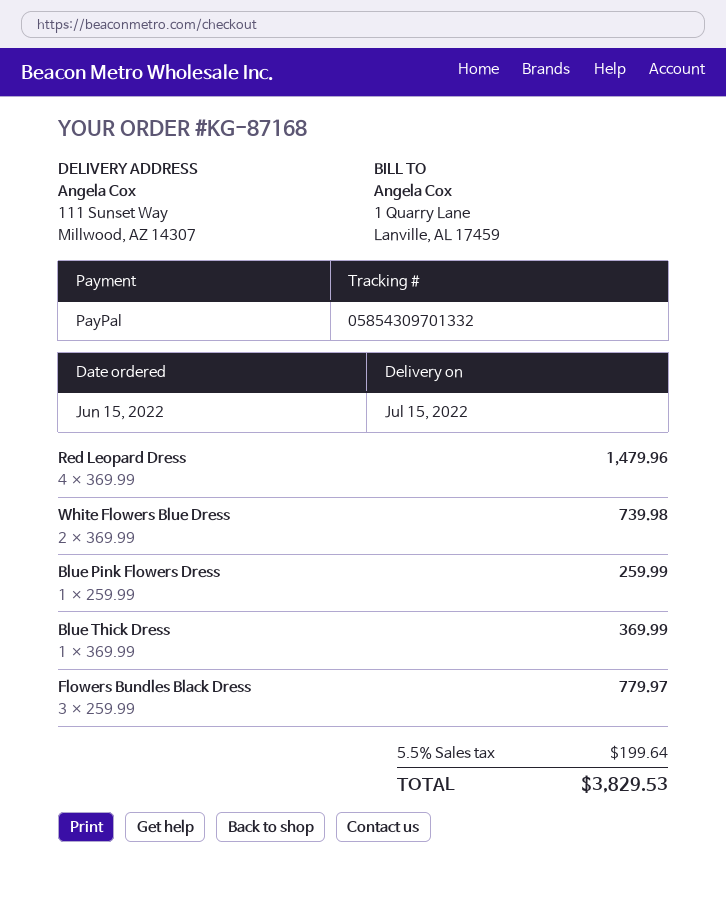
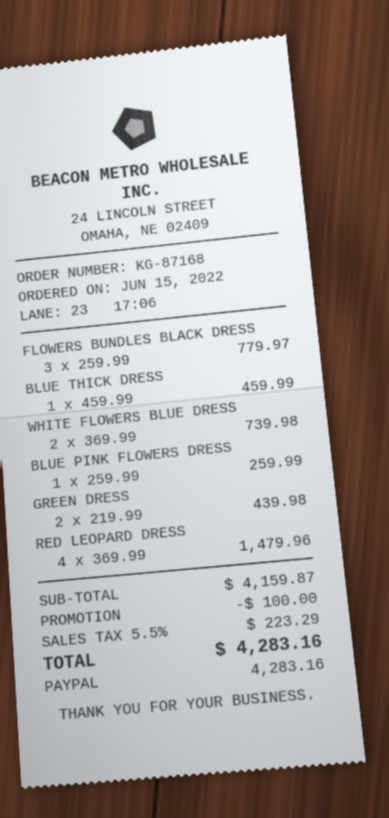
Blue Thick Dress: 1 x 369.99 = 369.99 -> 1 x 459.99 = 459.99
GREEN DRESS: none -> 2 x 219.99 = 439.98
discount: none -> 100.00
tax: 5.5% = 199.64 -> 5.5% = 223.29
total: 3829.53 -> 4283.16

